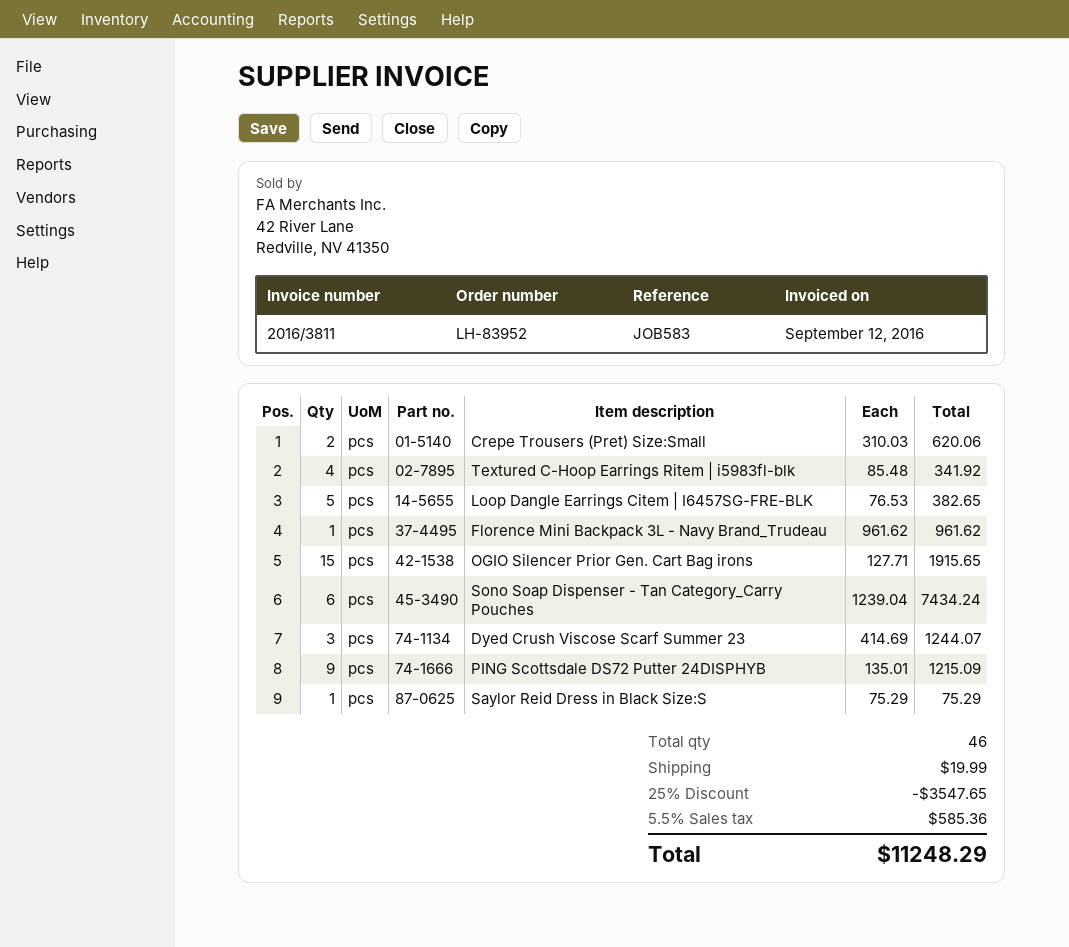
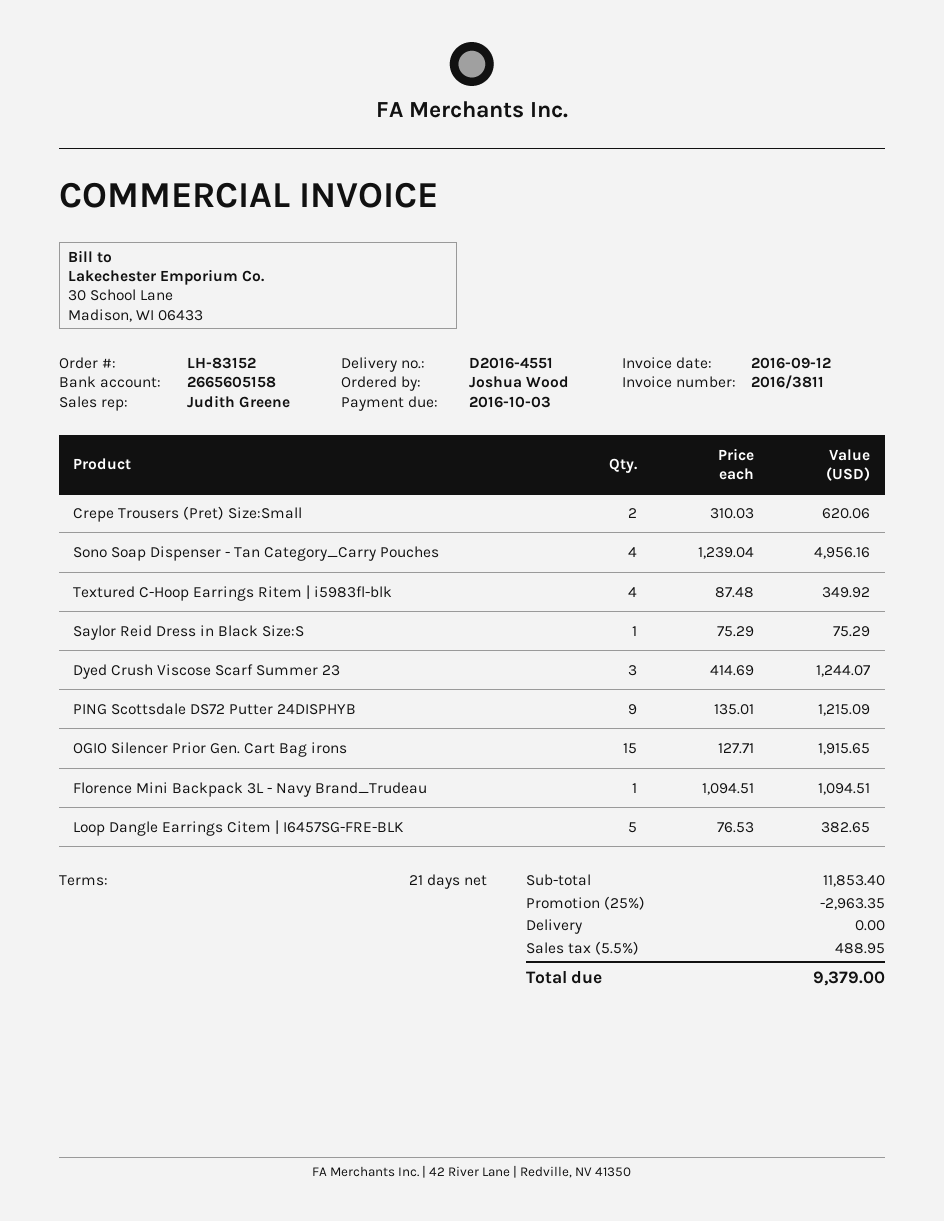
order number: LH-83952 -> LH-83152
Textured C-Hoop Earrings Ritem | i5983fl-blk: 4 x 85.48 = 341.92 -> 4 x 87.48 = 349.92
Florence Mini Backpack 3L - Navy Brand_Trudeau: 1 x 961.62 = 961.62 -> 1 x 1094.51 = 1094.51
Sono Soap Dispenser - Tan Category_Carry Pouches: 6 x 1239.04 = 7434.24 -> 4 x 1239.04 = 4956.16
discount: 25% = 3547.65 -> 25% = 2963.35
shipping: 19.99 -> 0.00
tax: 5.5% = 585.36 -> 5.5% = 488.95
total: 11248.29 -> 9379.00

